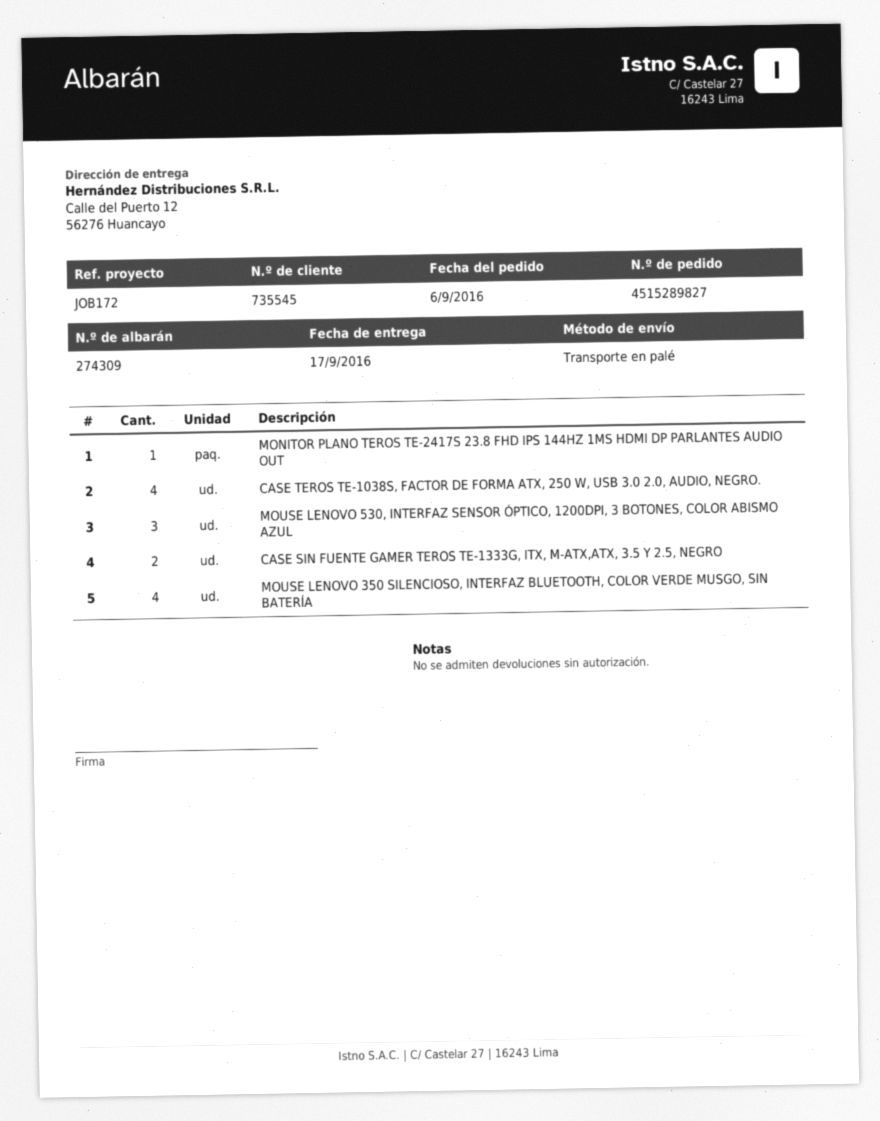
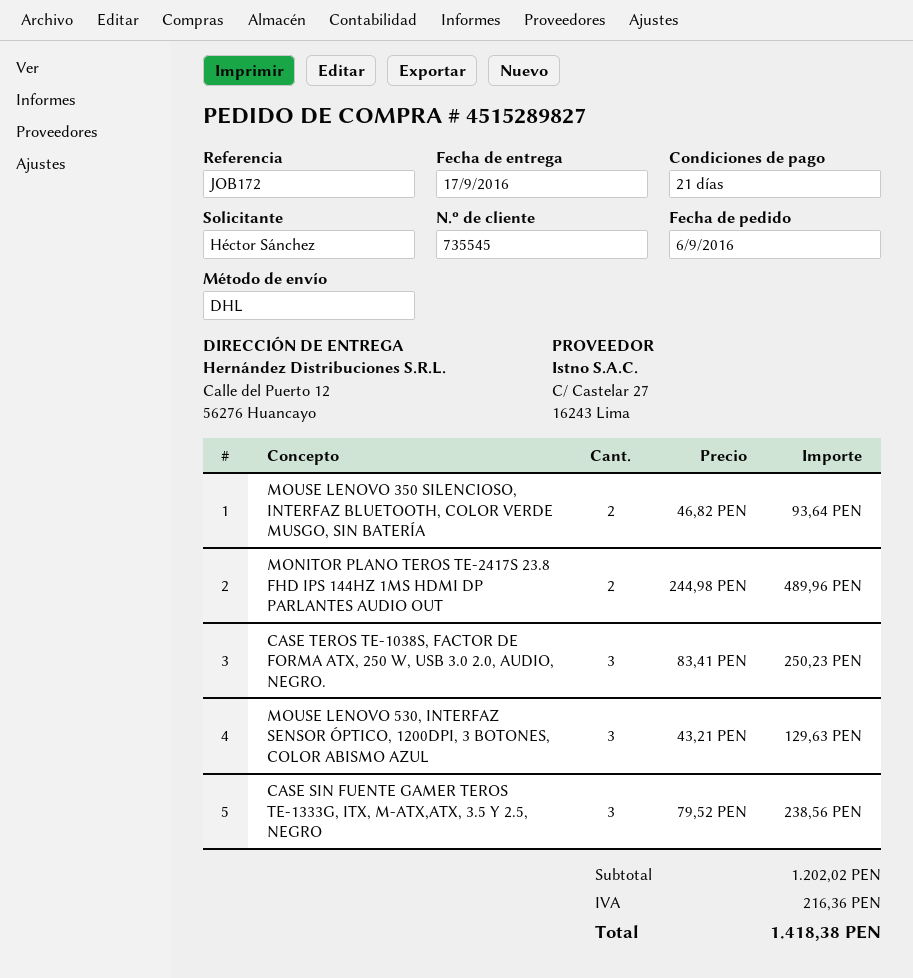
shipping method: pallet freight -> DHL
MONITOR PLANO TEROS TE-2417S 23.8 FHD IPS 144HZ 1MS HDMI DP PARLANTES AUDIO OUT: 1 -> 2
CASE TEROS TE-1038S, FACTOR DE FORMA ATX, 250 W, USB 3.0 2.0, AUDIO, NEGRO.: 4 -> 3
CASE SIN FUENTE GAMER TEROS TE-1333G, ITX, M-ATX,ATX, 3.5 Y 2.5, NEGRO: 2 -> 3
MOUSE LENOVO 350 SILENCIOSO, INTERFAZ BLUETOOTH, COLOR VERDE MUSGO, SIN BATERÍA: 4 -> 2

